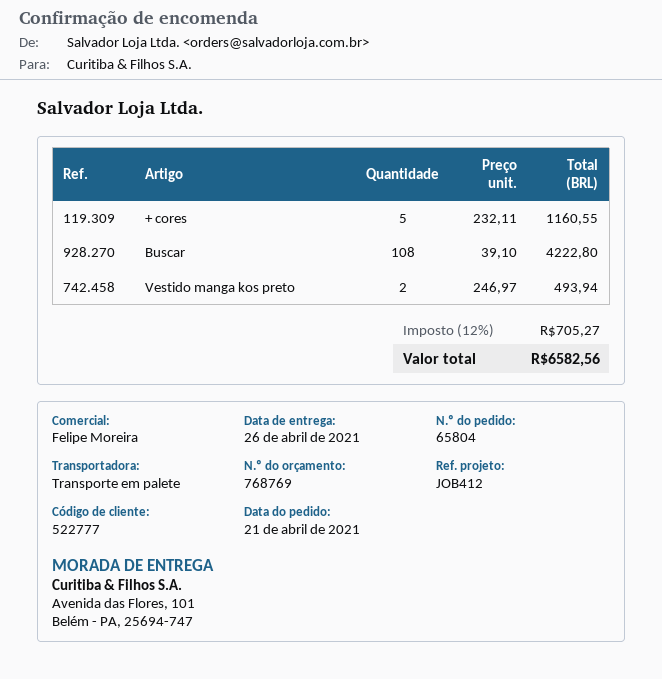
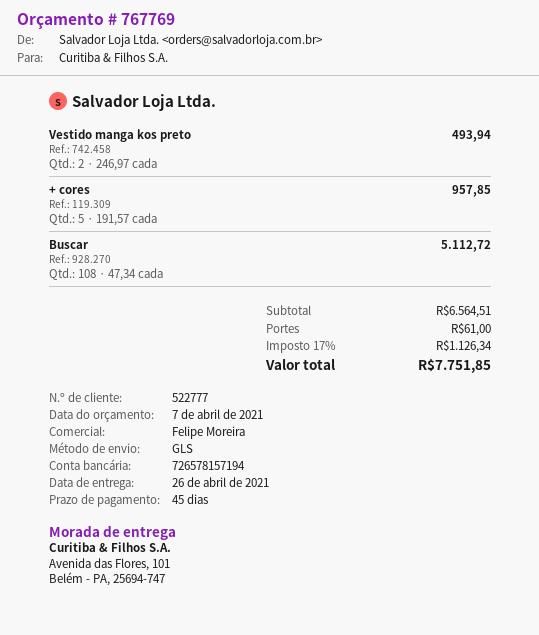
quote number: 768769 -> 767769
shipping method: pallet freight -> GLS
+ cores: 5 x 232.11 = 1160.55 -> 5 x 191.57 = 957.85
Buscar: 108 x 39.10 = 4222.80 -> 108 x 47.34 = 5112.72
shipping: none -> 61.00
tax: 12% = 705.27 -> 17% = 1126.34
total: 6582.56 -> 7751.85

